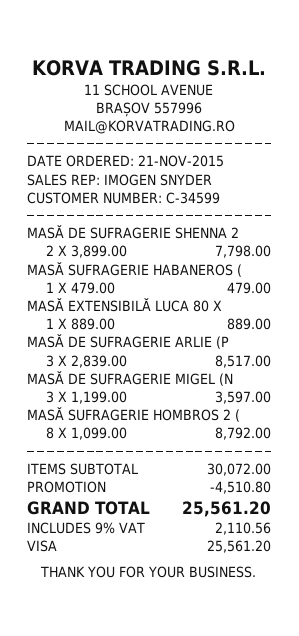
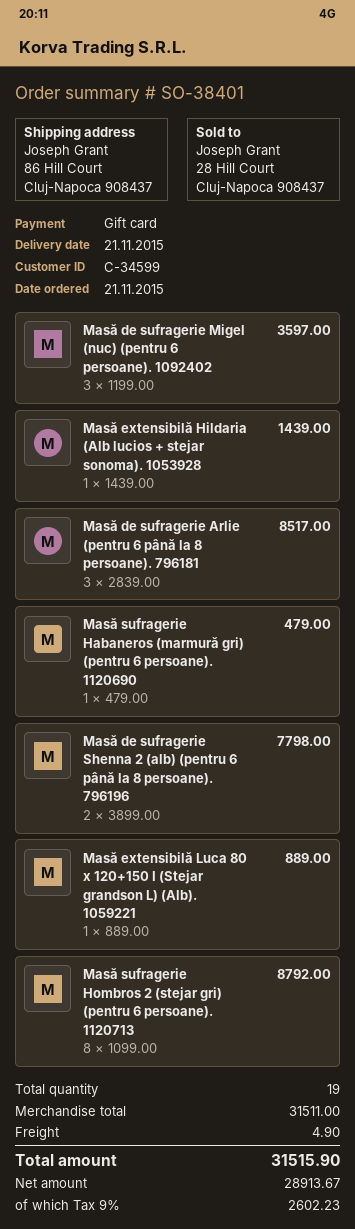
payment method: Visa -> gift card
Masă extensibilă Hildaria (Alb lucios + stejar sonoma). 1053928: none -> 1 x 1439.00 = 1439.00
subtotal: 30072.00 -> 31511.00
discount: 4510.80 -> none
shipping: none -> 4.90
tax: 9% = 2110.56 -> 9% = 2602.23
total: 25561.20 -> 31515.90

